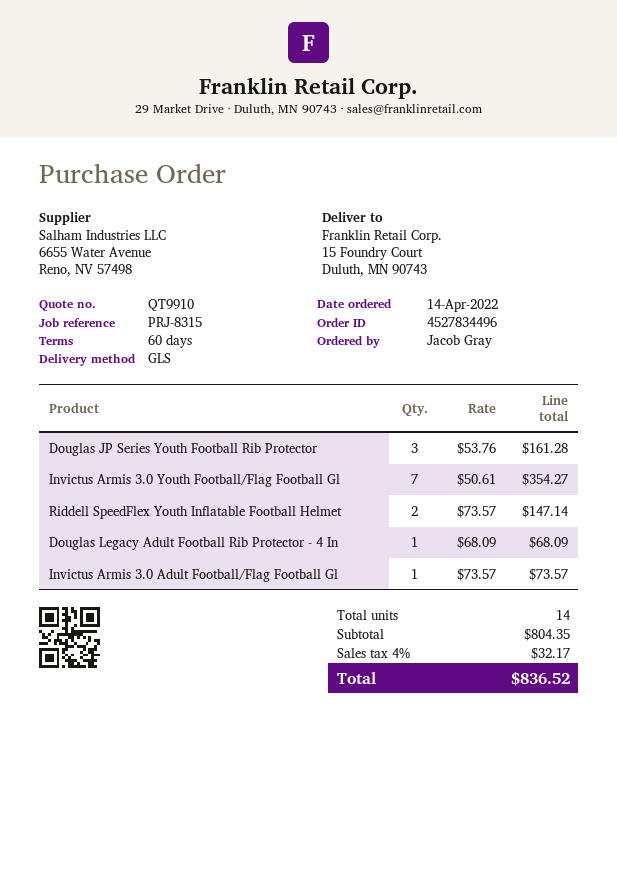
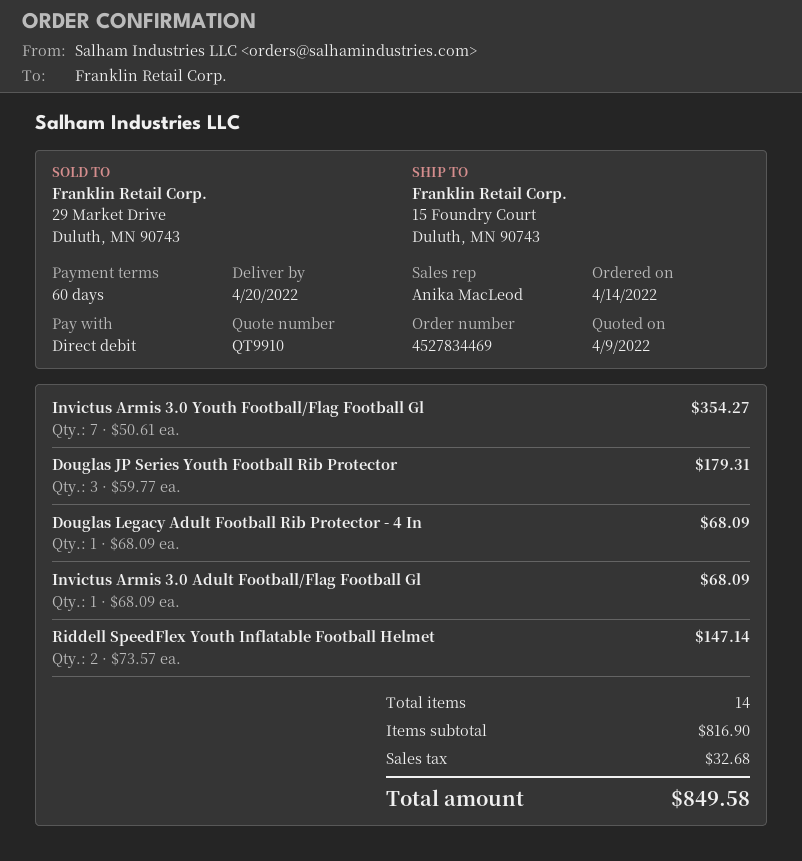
order number: 4527834496 -> 4527834469
Douglas JP Series Youth Football Rib Protector: 3 x 53.76 = 161.28 -> 3 x 59.77 = 179.31
Invictus Armis 3.0 Adult Football/Flag Football Gl: 1 x 73.57 = 73.57 -> 1 x 68.09 = 68.09
subtotal: 804.35 -> 816.90
tax: 32.17 -> 32.68
total: 836.52 -> 849.58

